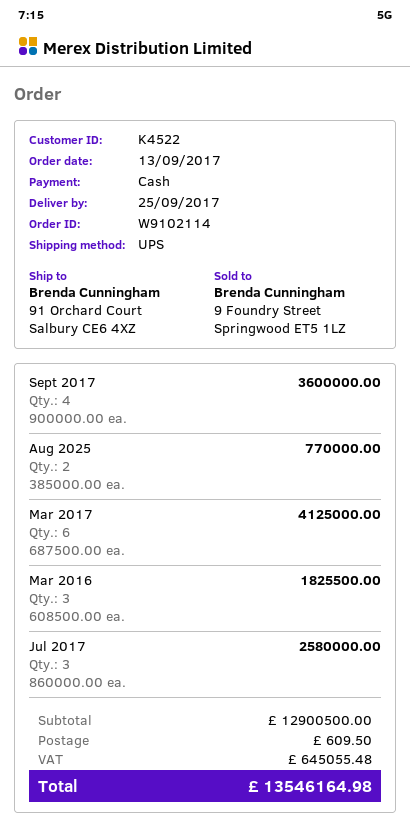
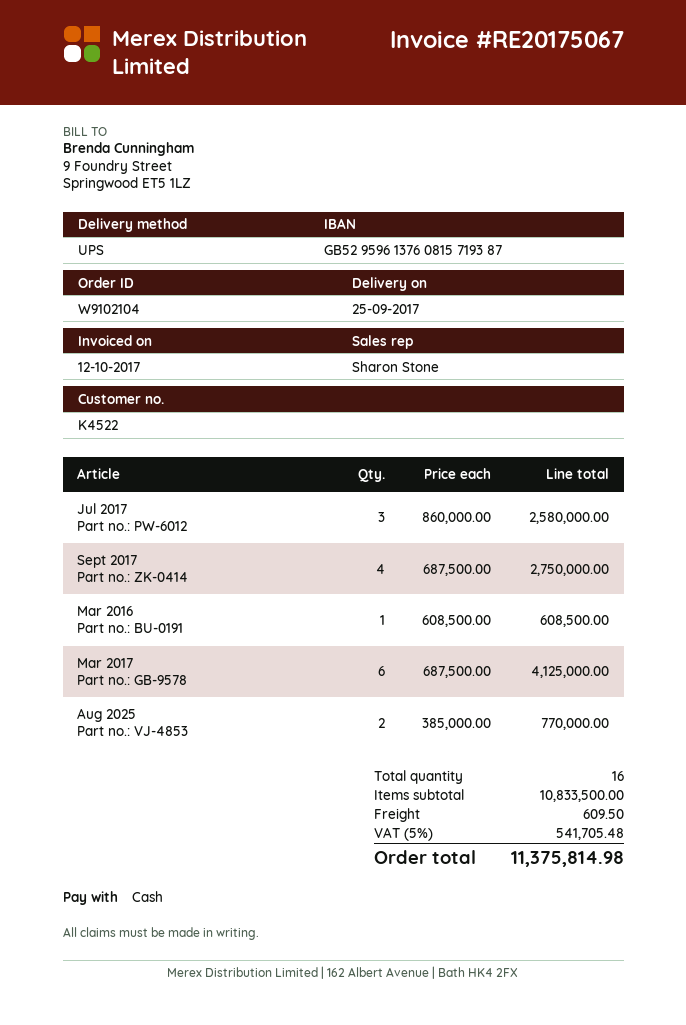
order number: W9102114 -> W9102104
Sept 2017: 4 x 900000.00 = 3600000.00 -> 4 x 687500.00 = 2750000.00
Mar 2016: 3 x 608500.00 = 1825500.00 -> 1 x 608500.00 = 608500.00
subtotal: 12900500.00 -> 10833500.00
tax: 645055.48 -> 541705.48
total: 13546164.98 -> 11375814.98

